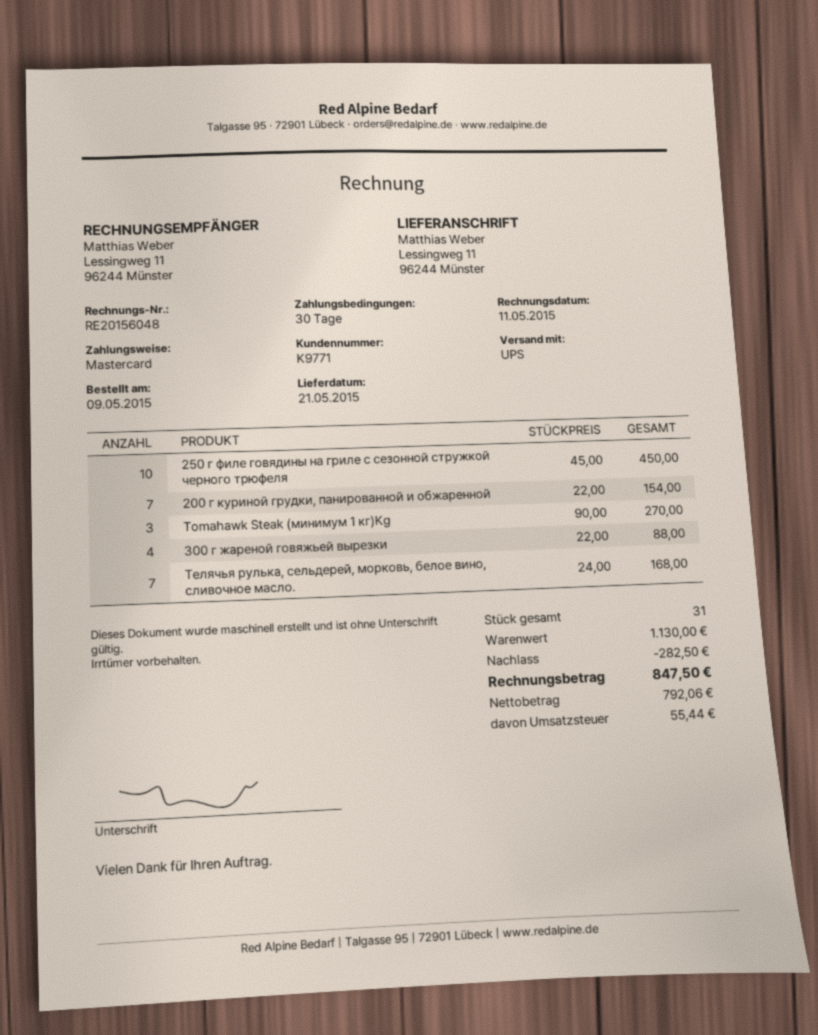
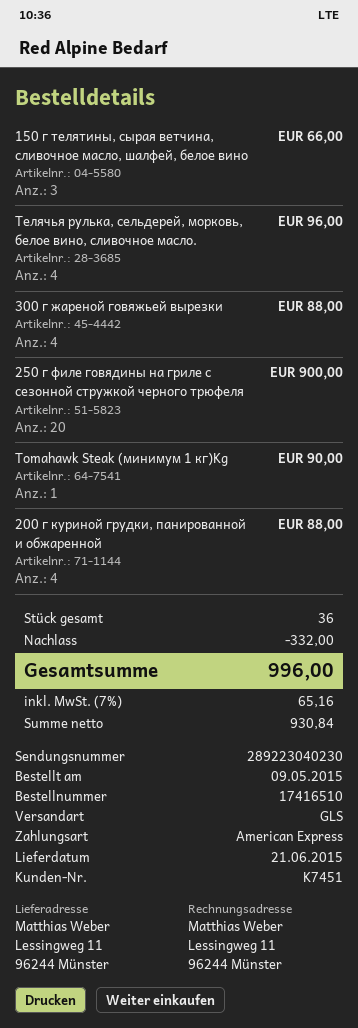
delivery date: 2015-05-21 -> 2015-06-21
customer number: K9771 -> K7451
payment method: Mastercard -> American Express
shipping method: UPS -> GLS
250 г филе говядины на гриле с сезонной стружкой черного трюфеля: 10 for 450.00 -> 20 for 900.00
200 г куриной грудки, панированной и обжаренной: 7 for 154.00 -> 4 for 88.00
Tomahawk Steak (минимум 1 кг)Kg: 3 for 270.00 -> 1 for 90.00
Телячья рулька, сельдерей, морковь, белое вино, сливочное масло.: 7 for 168.00 -> 4 for 96.00
150 г телятины, сырая ветчина, сливочное масло, шалфей, белое вино: none -> 3 for 66.00
total quantity: 31 -> 36
discount: 282.50 -> 332.00
net: 792.06 -> 930.84
tax: 55.44 -> 65.16
total: 847.50 -> 996.00

